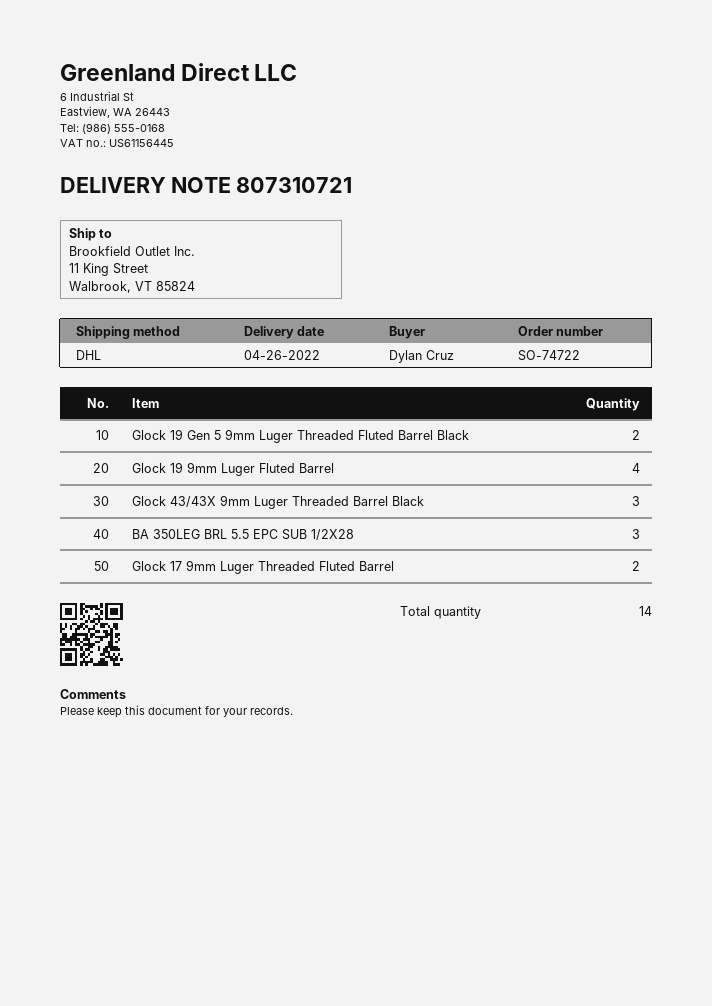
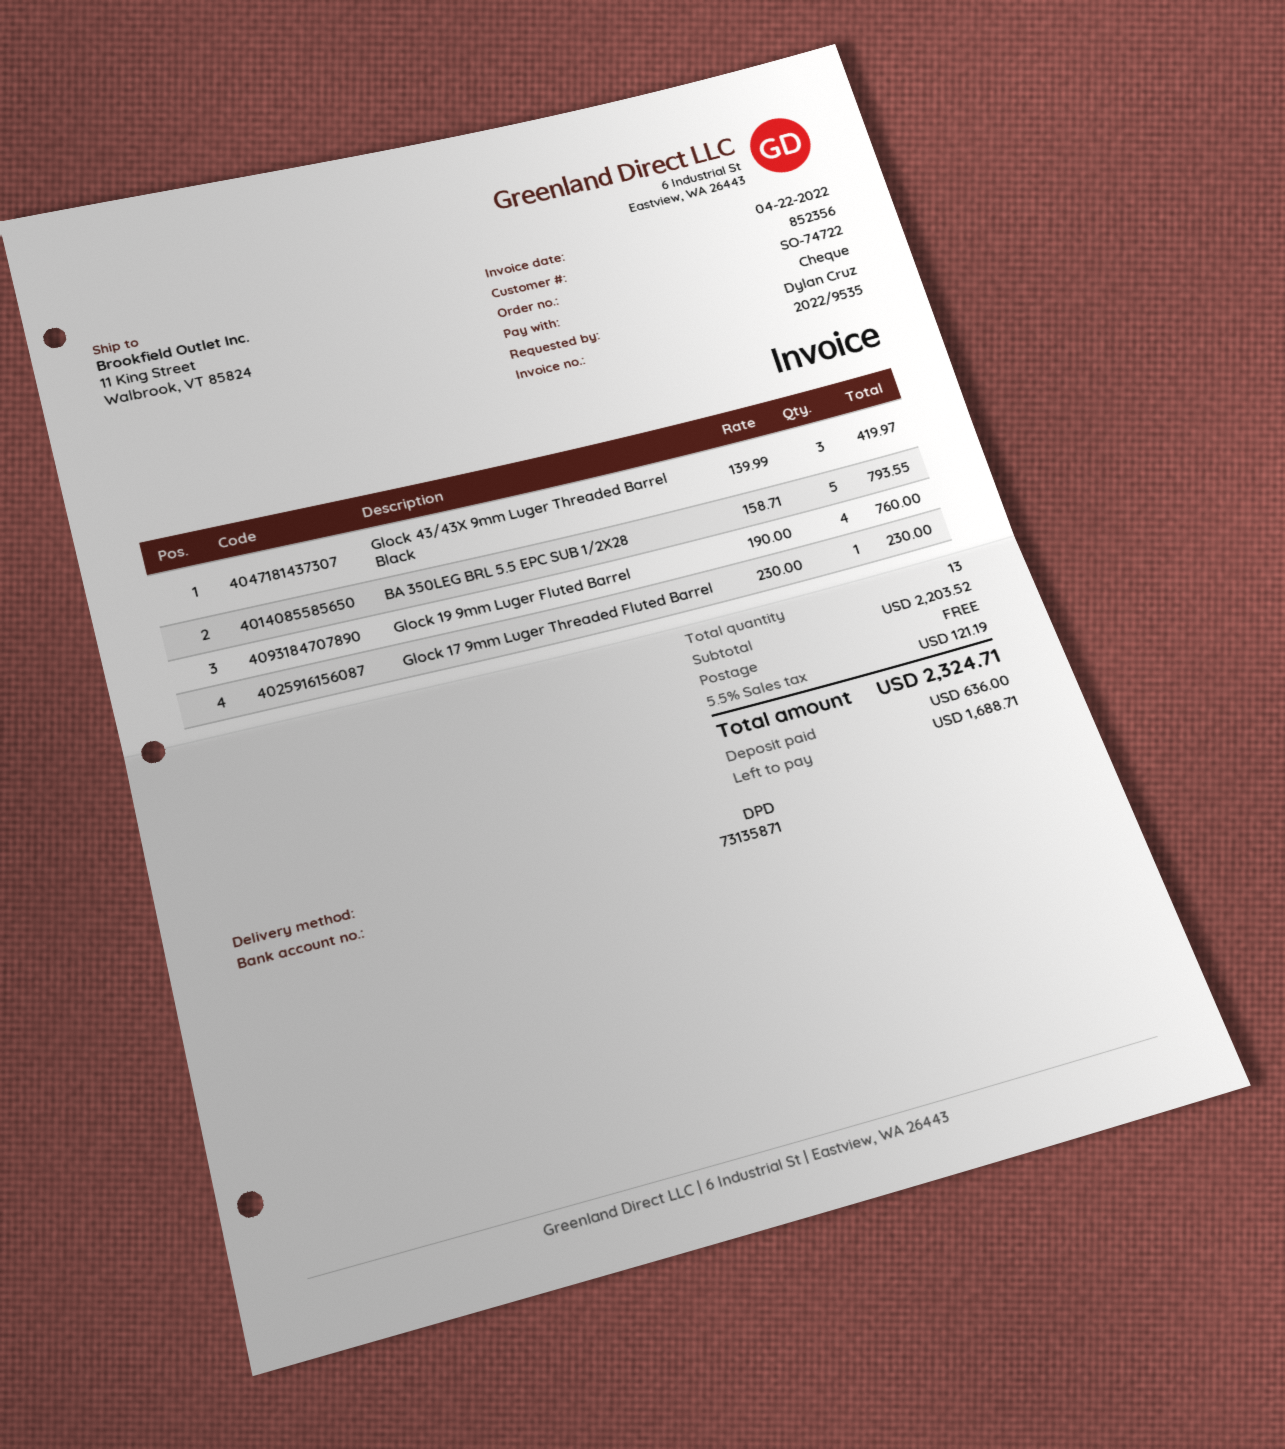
shipping method: DHL -> DPD
Glock 19 Gen 5 9mm Luger Threaded Fluted Barrel Black: 2 -> none
BA 350LEG BRL 5.5 EPC SUB 1/2X28: 3 -> 5
Glock 17 9mm Luger Threaded Fluted Barrel: 2 -> 1
total quantity: 14 -> 13

